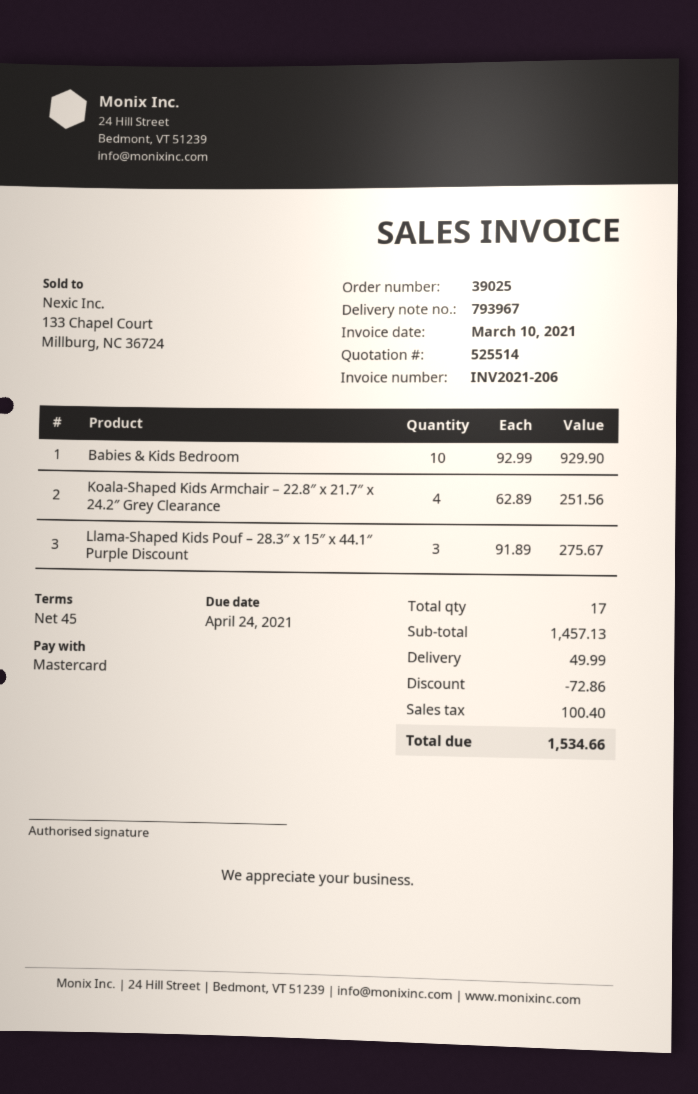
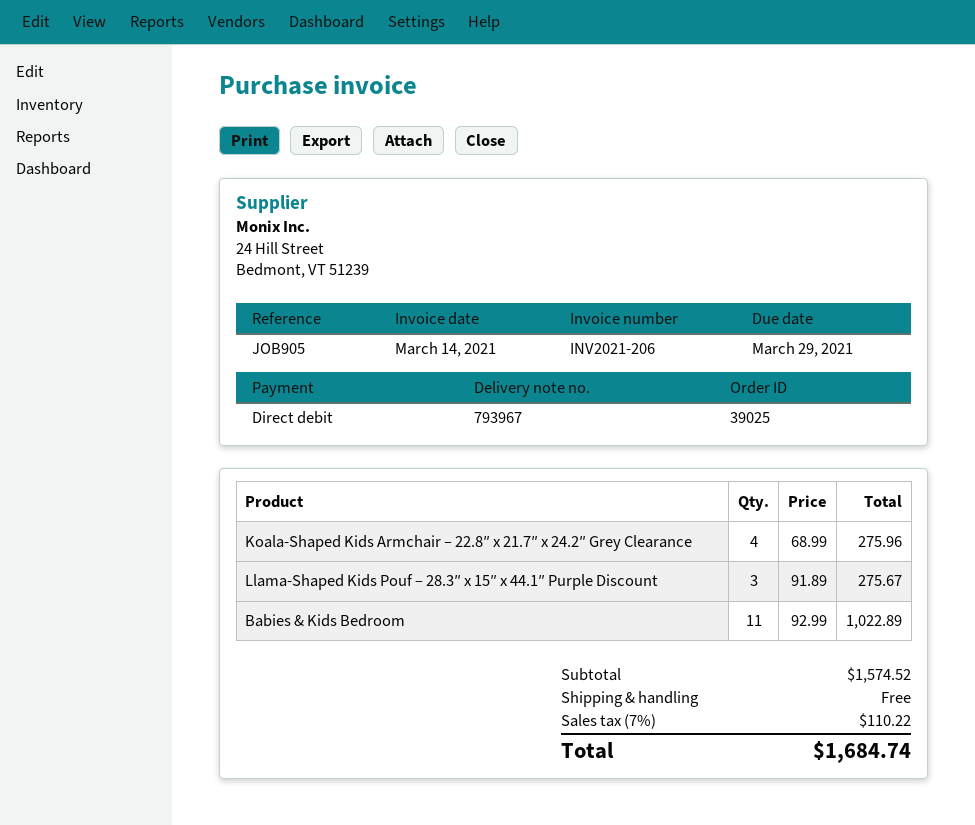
invoice date: 2021-03-10 -> 2021-03-14
due date: 2021-04-24 -> 2021-03-29
payment method: Mastercard -> direct debit
Babies & Kids Bedroom: 10 x 92.99 = 929.90 -> 11 x 92.99 = 1022.89
Koala-Shaped Kids Armchair – 22.8″ x 21.7″ x 24.2″ Grey Clearance: 4 x 62.89 = 251.56 -> 4 x 68.99 = 275.96
subtotal: 1457.13 -> 1574.52
discount: 72.86 -> none
shipping: 49.99 -> 0.00
tax: 100.40 -> 110.22
total: 1534.66 -> 1684.74

